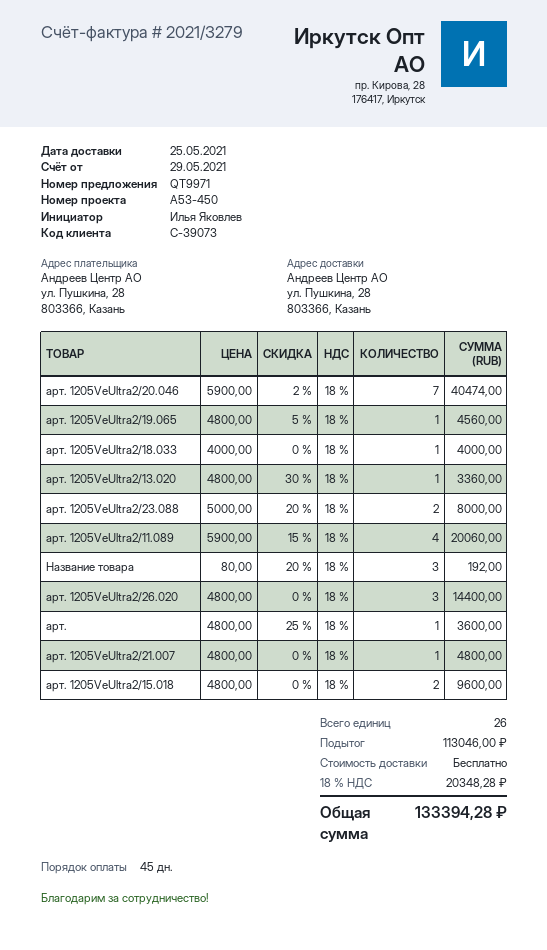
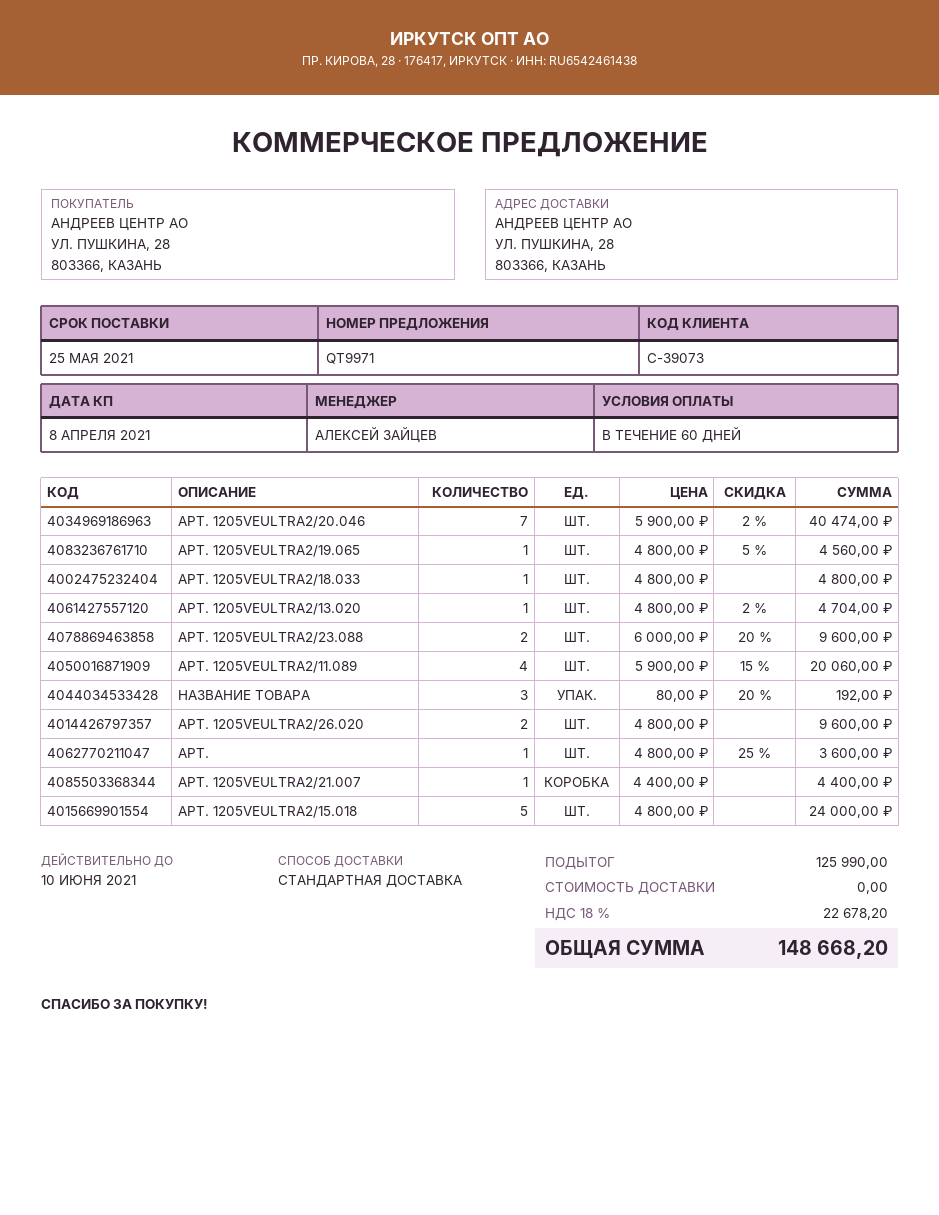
payment terms: 45 days -> 60 days
арт. 1205VeUltra2/18.033: 1 x 4000.00 = 4000.00 -> 1 x 4800.00 = 4800.00
арт. 1205VeUltra2/13.020: 1 x 4800.00 - 30% = 3360.00 -> 1 x 4800.00 - 2% = 4704.00
арт. 1205VeUltra2/23.088: 2 x 5000.00 - 20% = 8000.00 -> 2 x 6000.00 - 20% = 9600.00
арт. 1205VeUltra2/26.020: 3 x 4800.00 = 14400.00 -> 2 x 4800.00 = 9600.00
арт. 1205VeUltra2/21.007: 1 x 4800.00 = 4800.00 -> 1 x 4400.00 = 4400.00
арт. 1205VeUltra2/15.018: 2 x 4800.00 = 9600.00 -> 5 x 4800.00 = 24000.00
subtotal: 113046.00 -> 125990.00
tax: 18% = 20348.28 -> 18% = 22678.20
total: 133394.28 -> 148668.20

